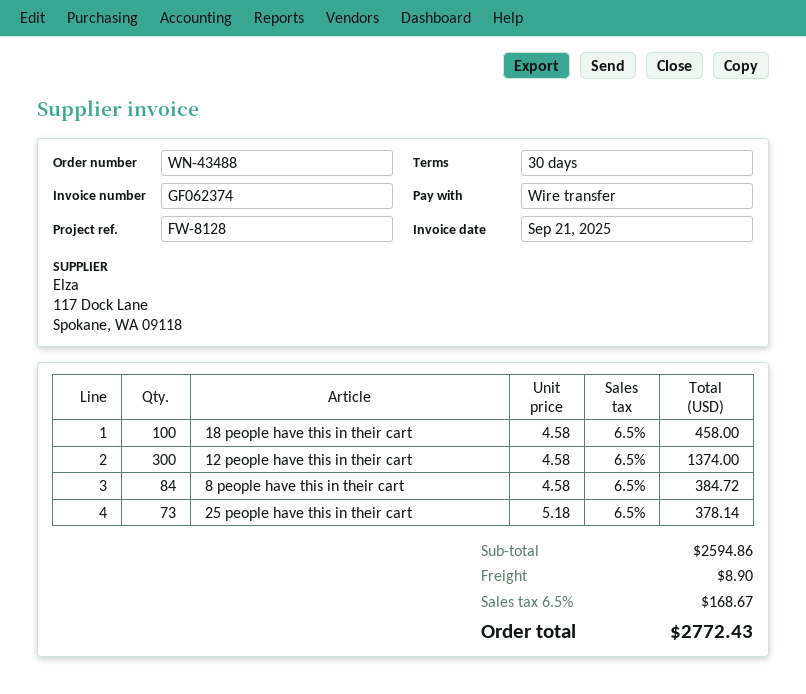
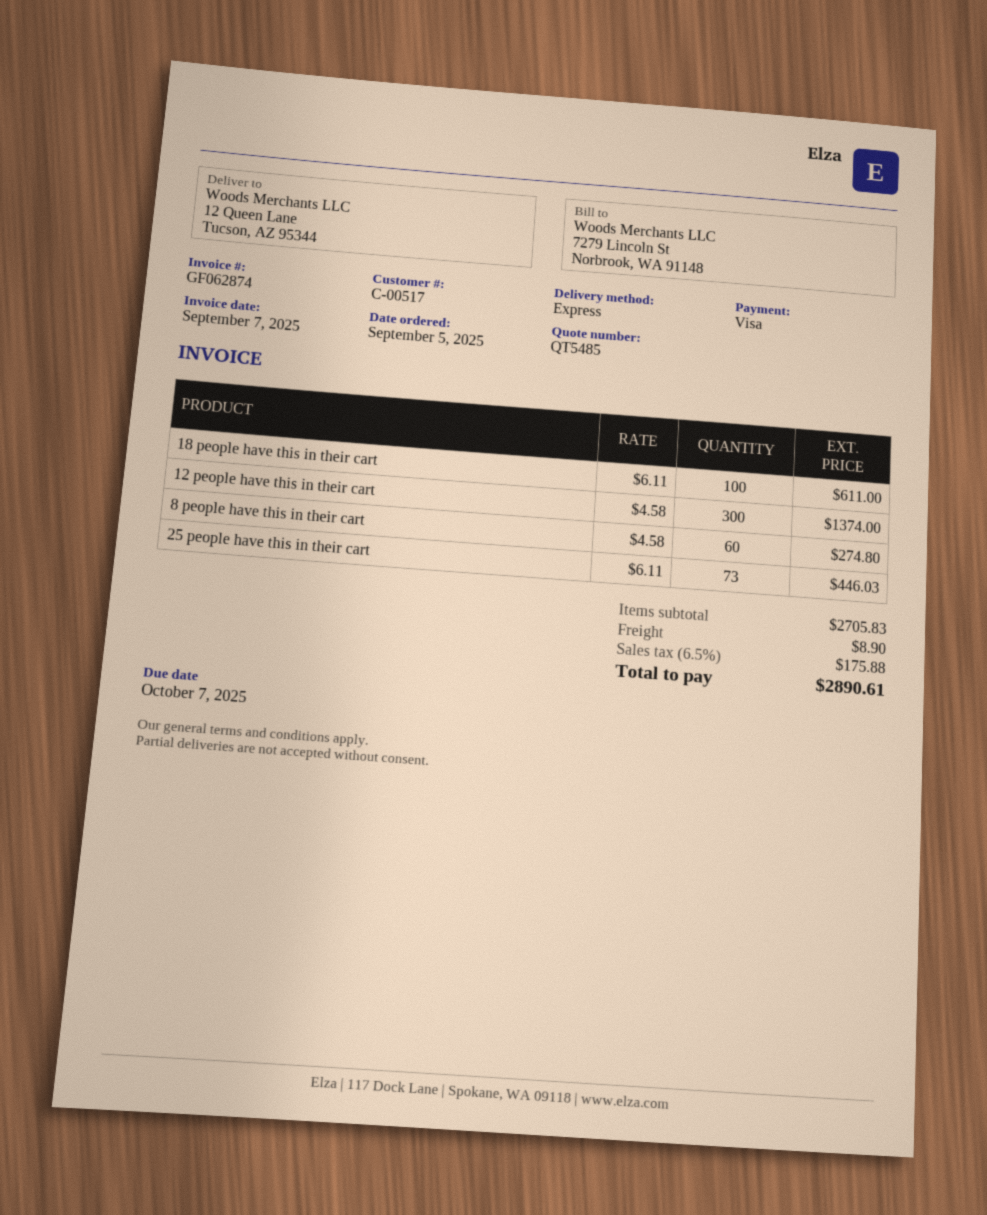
invoice number: GF062374 -> GF062874
invoice date: 2025-09-21 -> 2025-09-07
payment method: bank transfer -> Visa
18 people have this in their cart: 100 x 4.58 = 458.00 -> 100 x 6.11 = 611.00
8 people have this in their cart: 84 x 4.58 = 384.72 -> 60 x 4.58 = 274.80
25 people have this in their cart: 73 x 5.18 = 378.14 -> 73 x 6.11 = 446.03
subtotal: 2594.86 -> 2705.83
tax: 6.5% = 168.67 -> 6.5% = 175.88
total: 2772.43 -> 2890.61

